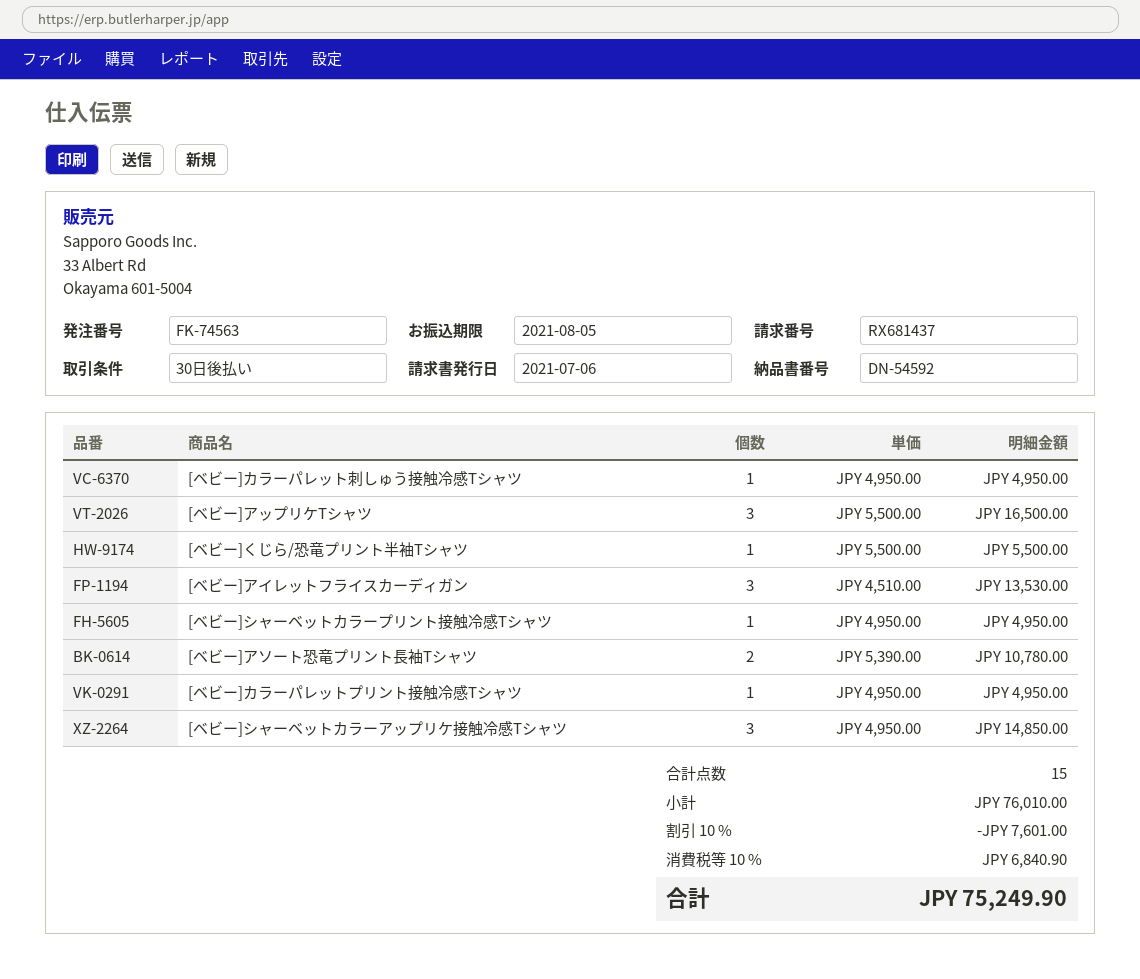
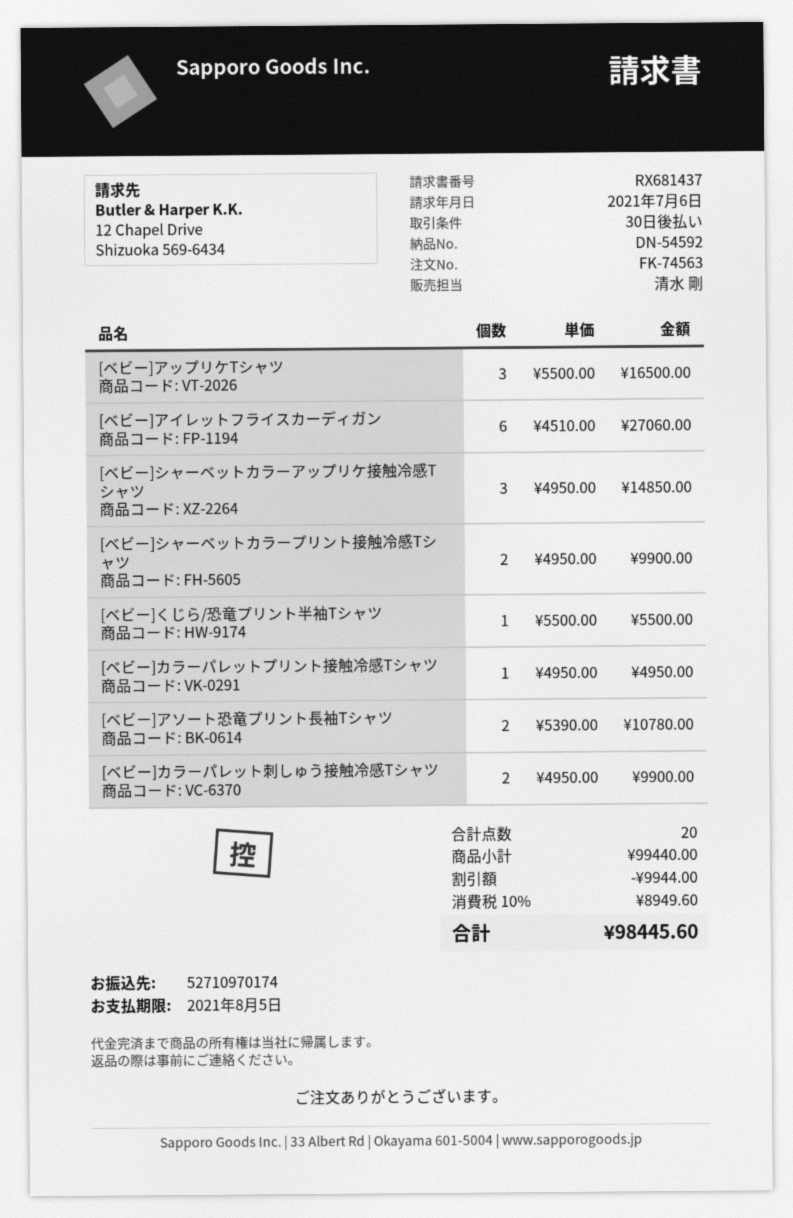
[ベビー]カラーパレット刺しゅう接触冷感Tシャツ: 1 x 4950.00 = 4950.00 -> 2 x 4950.00 = 9900.00
[ベビー]アイレットフライスカーディガン: 3 x 4510.00 = 13530.00 -> 6 x 4510.00 = 27060.00
[ベビー]シャーベットカラープリント接触冷感Tシャツ: 1 x 4950.00 = 4950.00 -> 2 x 4950.00 = 9900.00
total quantity: 15 -> 20
subtotal: 76010.00 -> 99440.00
discount: 7601.00 -> 9944.00
tax: 10% = 6840.90 -> 10% = 8949.60
total: 75249.90 -> 98445.60

